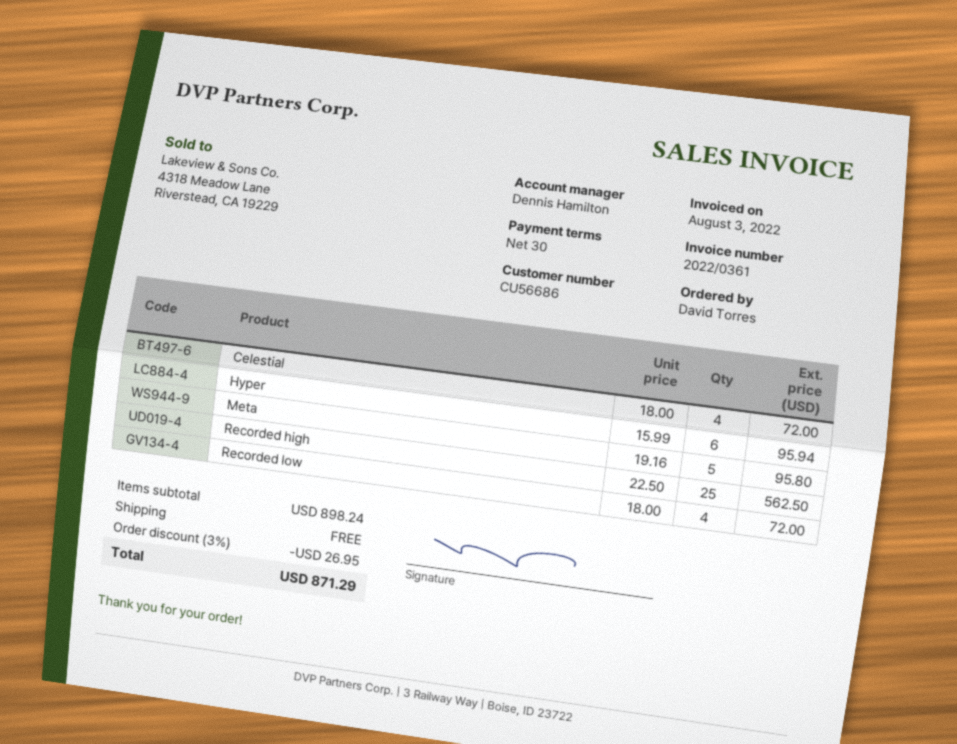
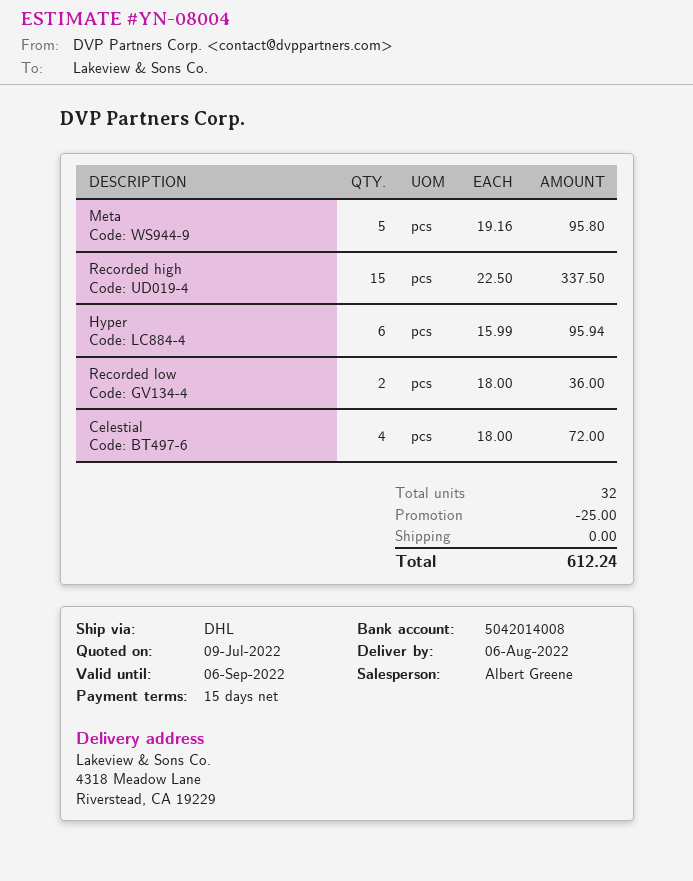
payment terms: 30 days -> 15 days
sales rep: Dennis Hamilton -> Albert Greene
Recorded high: 25 x 22.50 = 562.50 -> 15 x 22.50 = 337.50
Recorded low: 4 x 18.00 = 72.00 -> 2 x 18.00 = 36.00
discount: 26.95 -> 25.00
total: 871.29 -> 612.24

